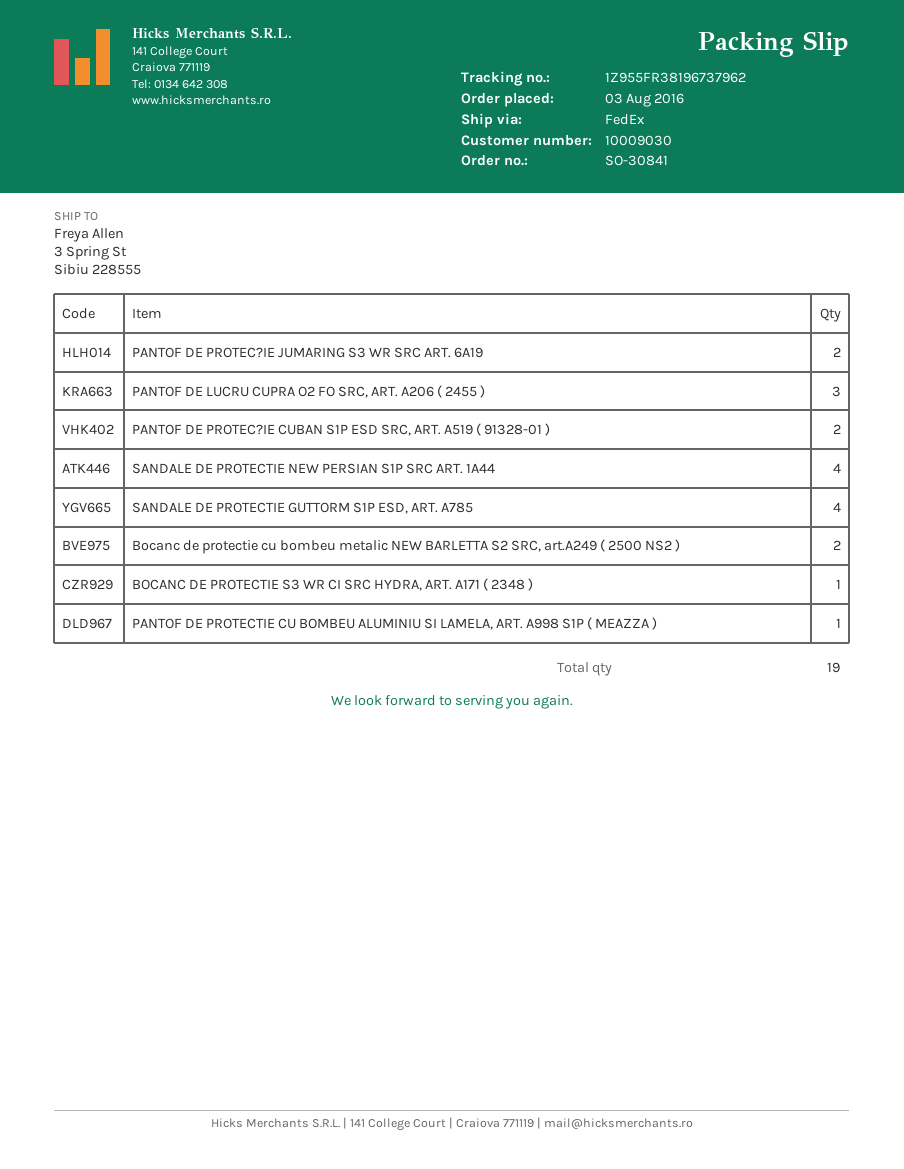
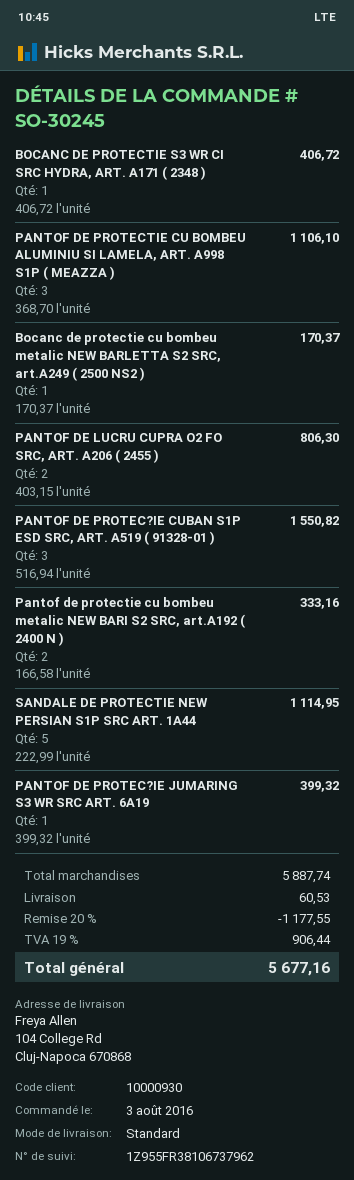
order number: SO-30841 -> SO-30245
customer number: 10009030 -> 10000930
shipping method: FedEx -> standard
tracking number: 1Z955FR38196737962 -> 1Z955FR38106737962
ship to: 3 Spring St, Sibiu 228555 -> 104 College Rd, Cluj-Napoca 670868
PANTOF DE PROTEC?IE JUMARING S3 WR SRC ART. 6A19: 2 -> 1
PANTOF DE LUCRU CUPRA O2 FO SRC, ART. A206 ( 2455 ): 3 -> 2
PANTOF DE PROTEC?IE CUBAN S1P ESD SRC, ART. A519 ( 91328-01 ): 2 -> 3
SANDALE DE PROTECTIE NEW PERSIAN S1P SRC ART. 1A44: 4 -> 5
SANDALE DE PROTECTIE GUTTORM S1P ESD, ART. A785: 4 -> none
Bocanc de protectie cu bombeu metalic NEW BARLETTA S2 SRC, art.A249 ( 2500 NS2 ): 2 -> 1
PANTOF DE PROTECTIE CU BOMBEU ALUMINIU SI LAMELA, ART. A998 S1P ( MEAZZA ): 1 -> 3
Pantof de protectie cu bombeu metalic NEW BARI S2 SRC, art.A192 ( 2400 N ): none -> 2

